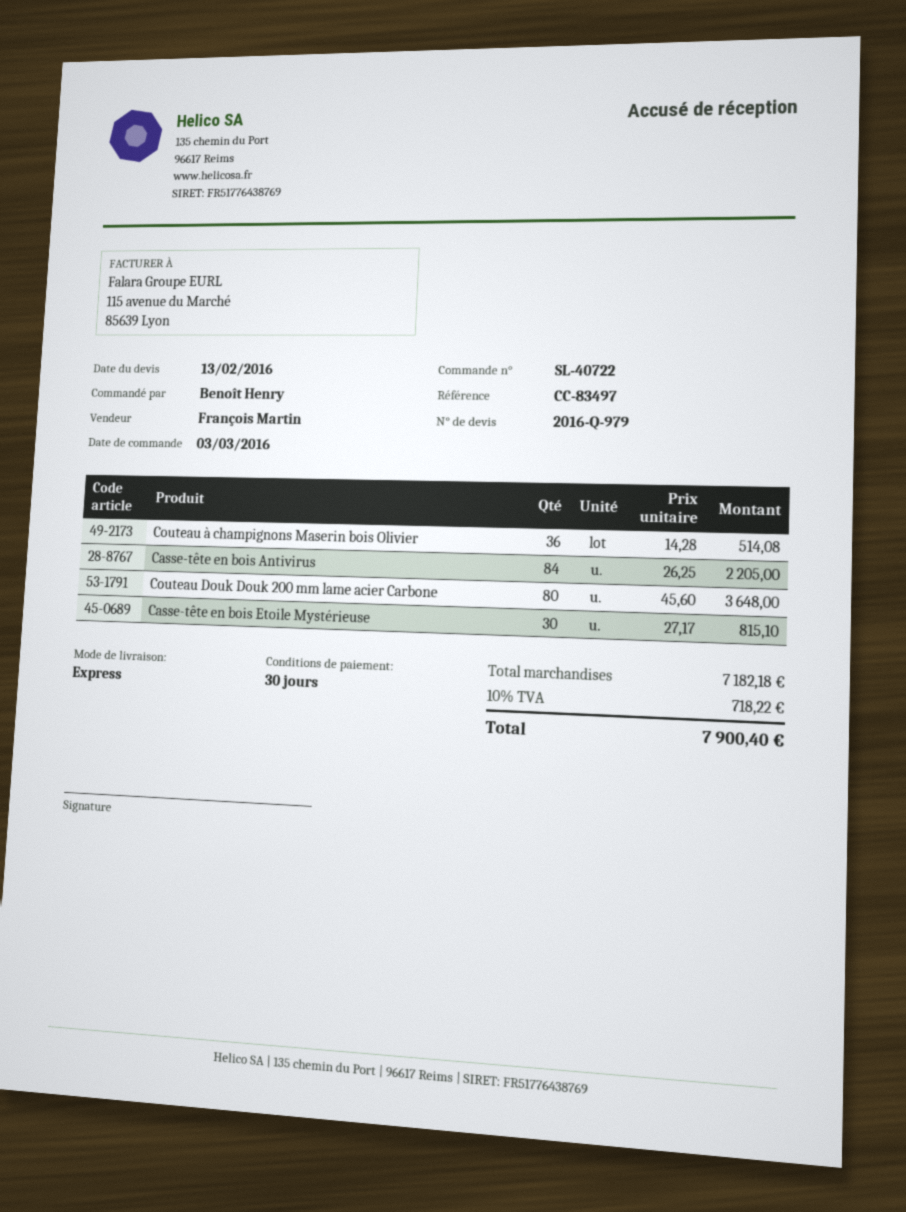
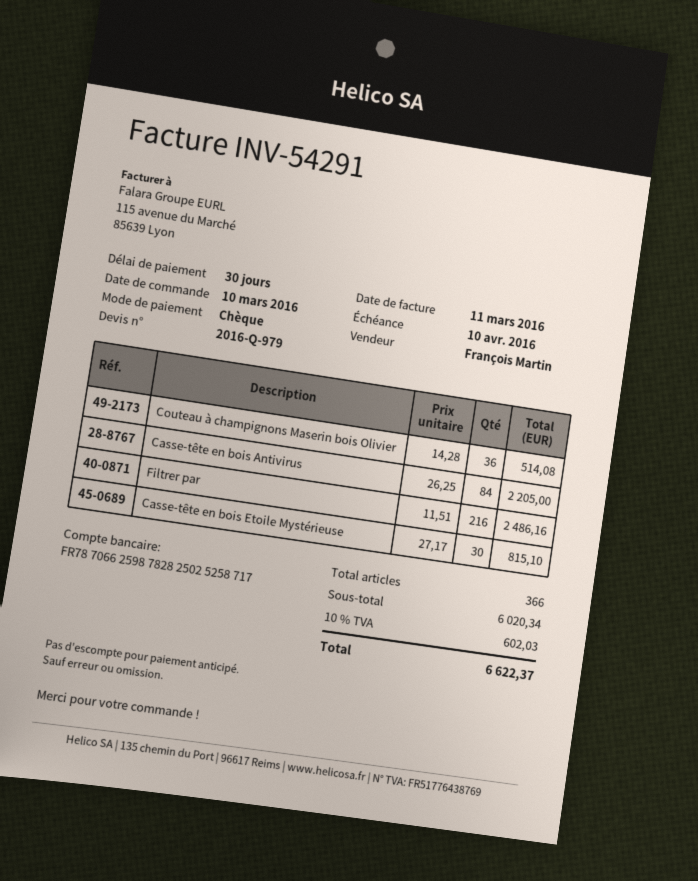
order date: 2016-03-03 -> 2016-03-10
Couteau Douk Douk 200 mm lame acier Carbone: 80 x 45.60 = 3648.00 -> none
Filtrer par: none -> 216 x 11.51 = 2486.16
subtotal: 7182.18 -> 6020.34
tax: 10% = 718.22 -> 10% = 602.03
total: 7900.40 -> 6622.37

